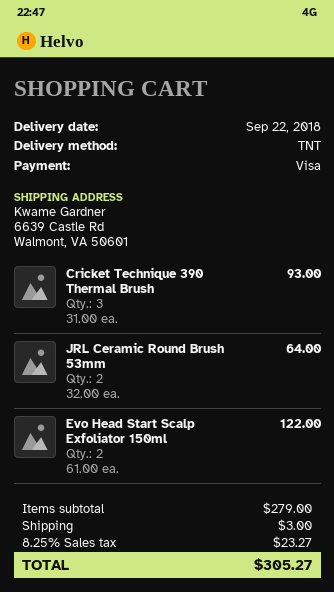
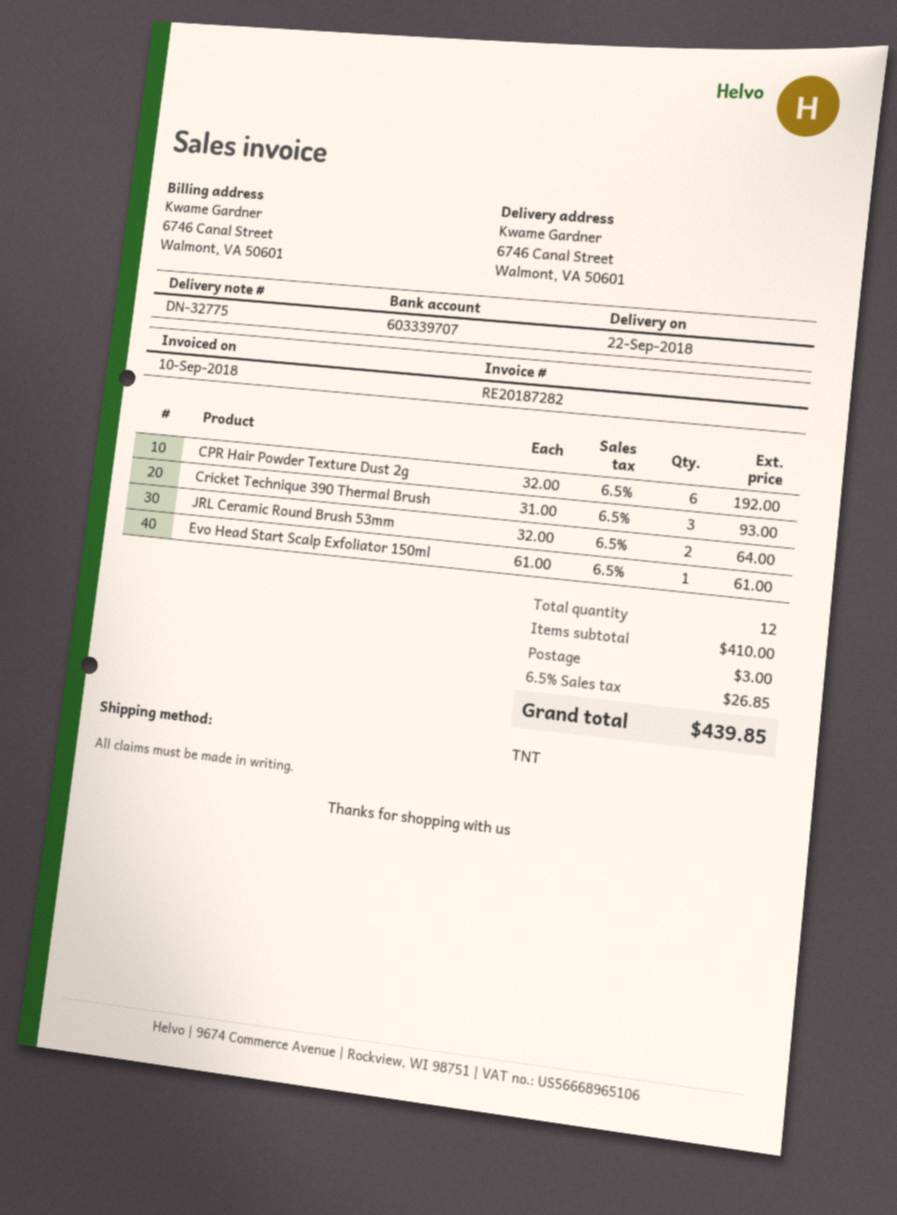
ship to: 6639 Castle Rd, Walmont, VA 50601 -> 6746 Canal Street, Walmont, VA 50601
Evo Head Start Scalp Exfoliator 150ml: 2 x 61.00 = 122.00 -> 1 x 61.00 = 61.00
CPR Hair Powder Texture Dust 2g: none -> 6 x 32.00 = 192.00
subtotal: 279.00 -> 410.00
tax: 8.25% = 23.27 -> 6.5% = 26.85
total: 305.27 -> 439.85

